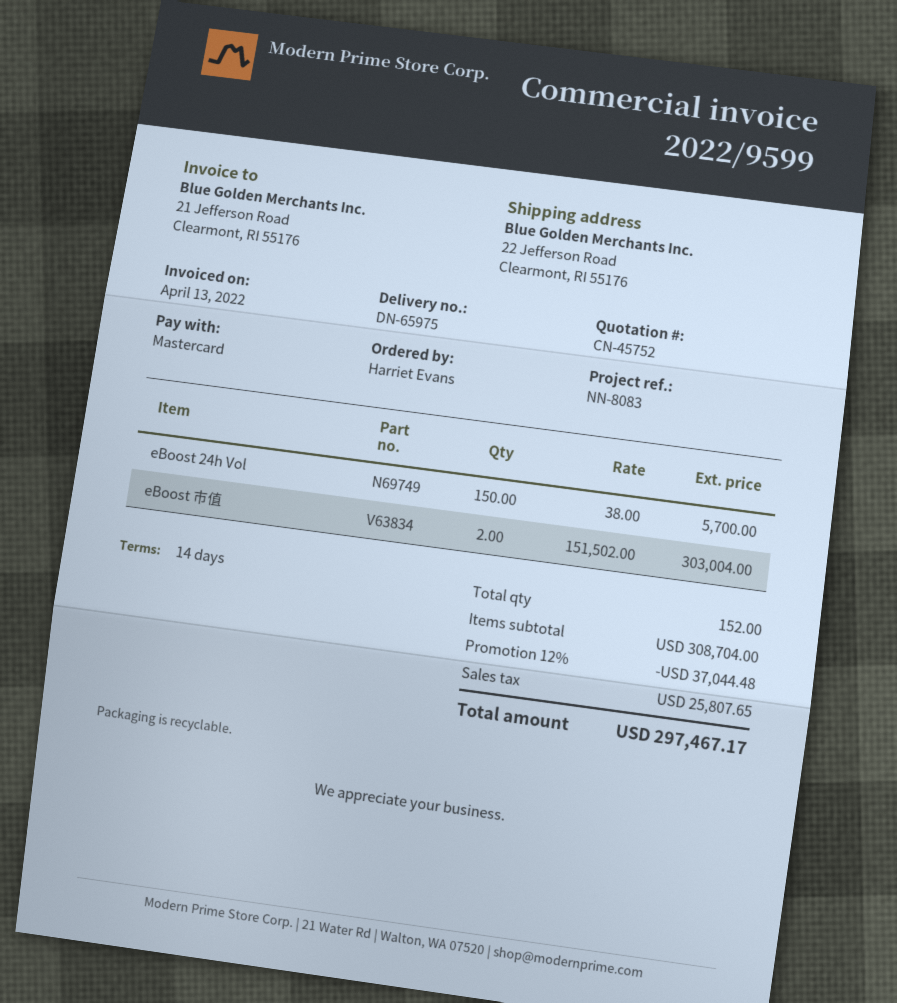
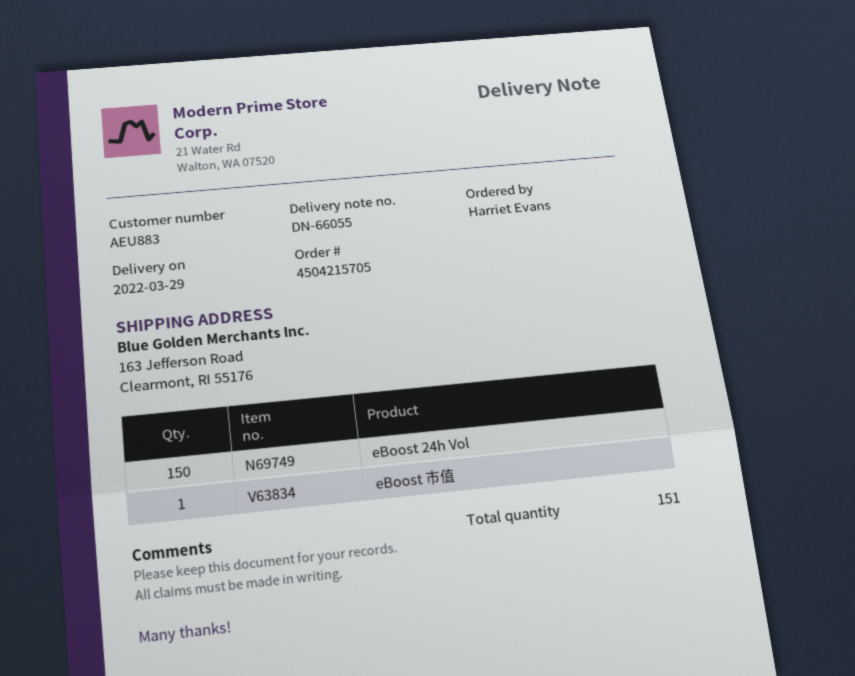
delivery note number: DN-65975 -> DN-66055
ship to: 22 Jefferson Road, Clearmont, RI 55176 -> 163 Jefferson Road, Clearmont, RI 55176
eBoost 市值: 2 -> 1
total quantity: 152 -> 151

